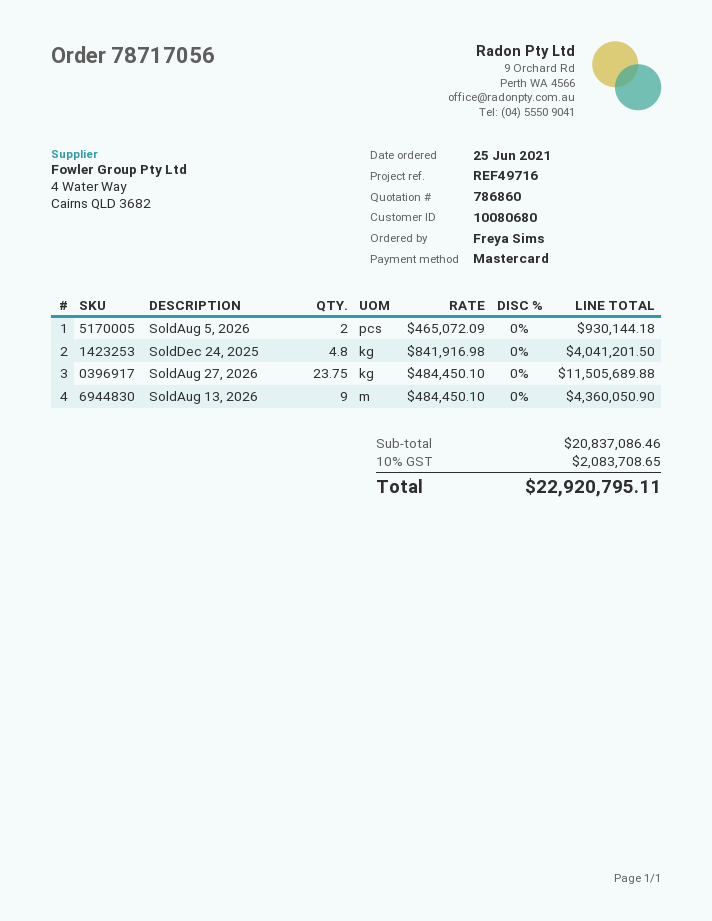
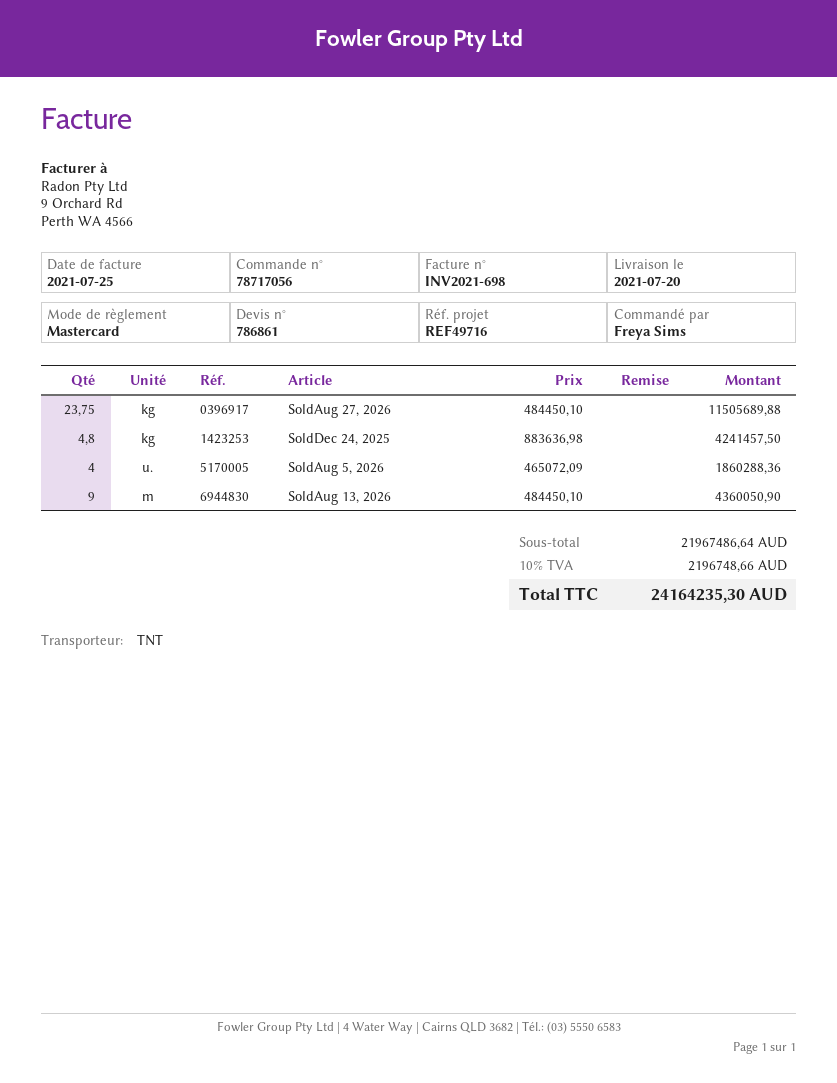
quote number: 786860 -> 786861
SoldAug 5, 2026: 2 x 465072.09 = 930144.18 -> 4 x 465072.09 = 1860288.36
SoldDec 24, 2025: 4.8 x 841916.98 = 4041201.50 -> 4.8 x 883636.98 = 4241457.50
subtotal: 20837086.46 -> 21967486.64
tax: 10% = 2083708.65 -> 10% = 2196748.66
total: 22920795.11 -> 24164235.30

